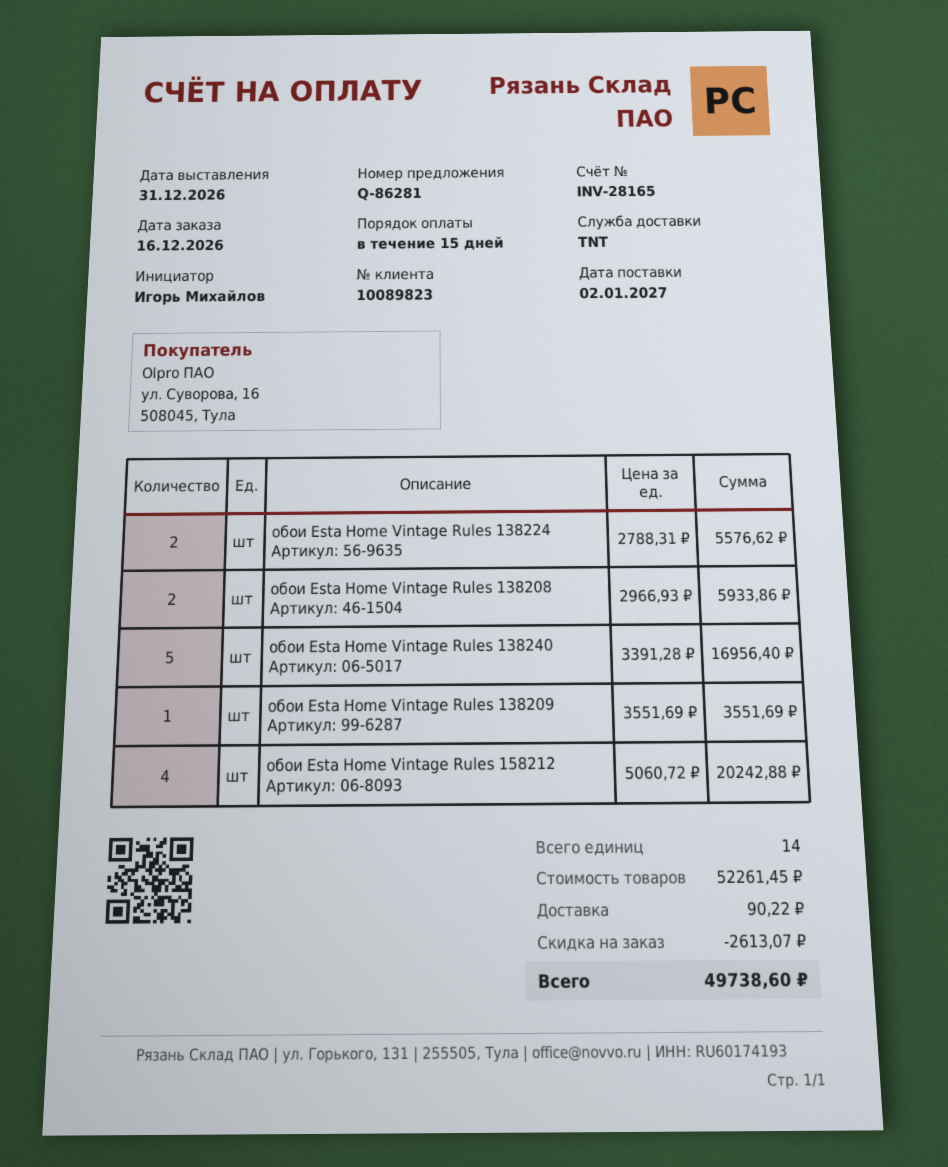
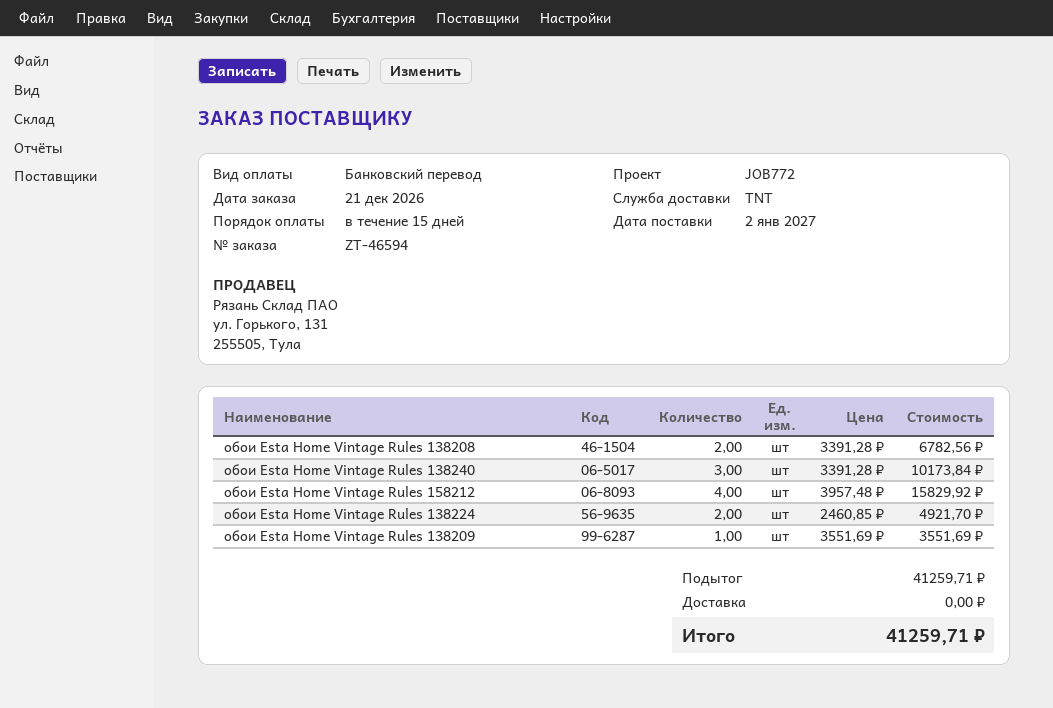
order date: 2026-12-16 -> 2026-12-21
обои Esta Home Vintage Rules 138224: 2 x 2788.31 = 5576.62 -> 2 x 2460.85 = 4921.70
обои Esta Home Vintage Rules 138208: 2 x 2966.93 = 5933.86 -> 2 x 3391.28 = 6782.56
обои Esta Home Vintage Rules 138240: 5 x 3391.28 = 16956.40 -> 3 x 3391.28 = 10173.84
обои Esta Home Vintage Rules 158212: 4 x 5060.72 = 20242.88 -> 4 x 3957.48 = 15829.92
subtotal: 52261.45 -> 41259.71
discount: 2613.07 -> none
shipping: 90.22 -> 0.00
total: 49738.60 -> 41259.71

